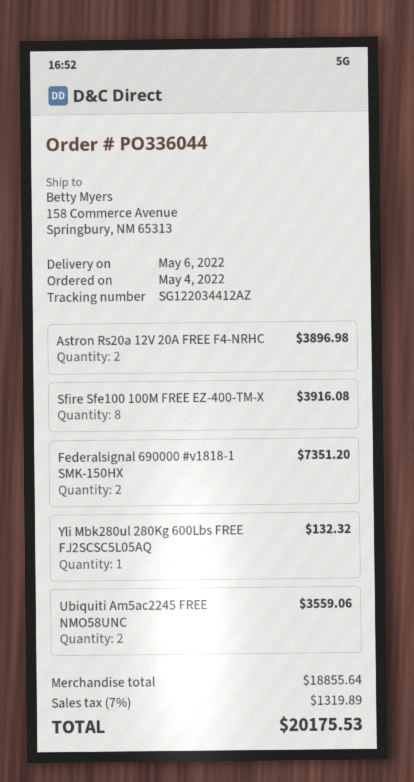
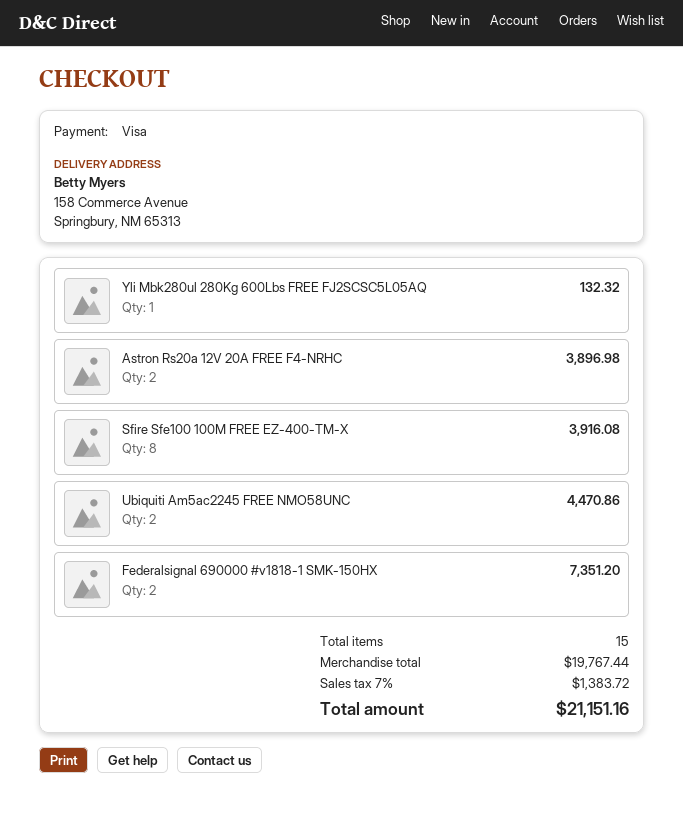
Ubiquiti Am5ac2245 FREE NMO58UNC: 2 for 3559.06 -> 2 for 4470.86
subtotal: 18855.64 -> 19767.44
tax: 7% = 1319.89 -> 7% = 1383.72
total: 20175.53 -> 21151.16

